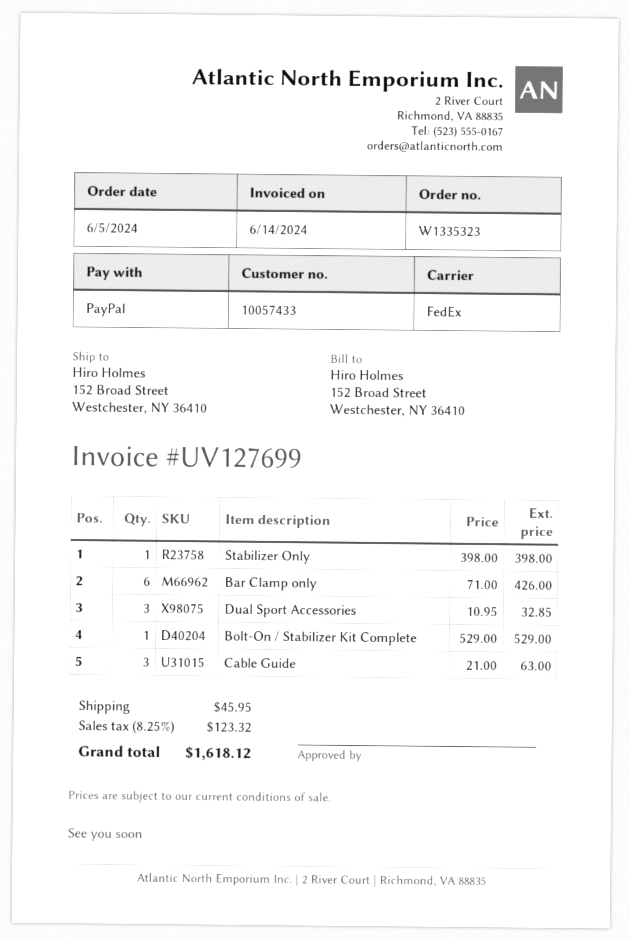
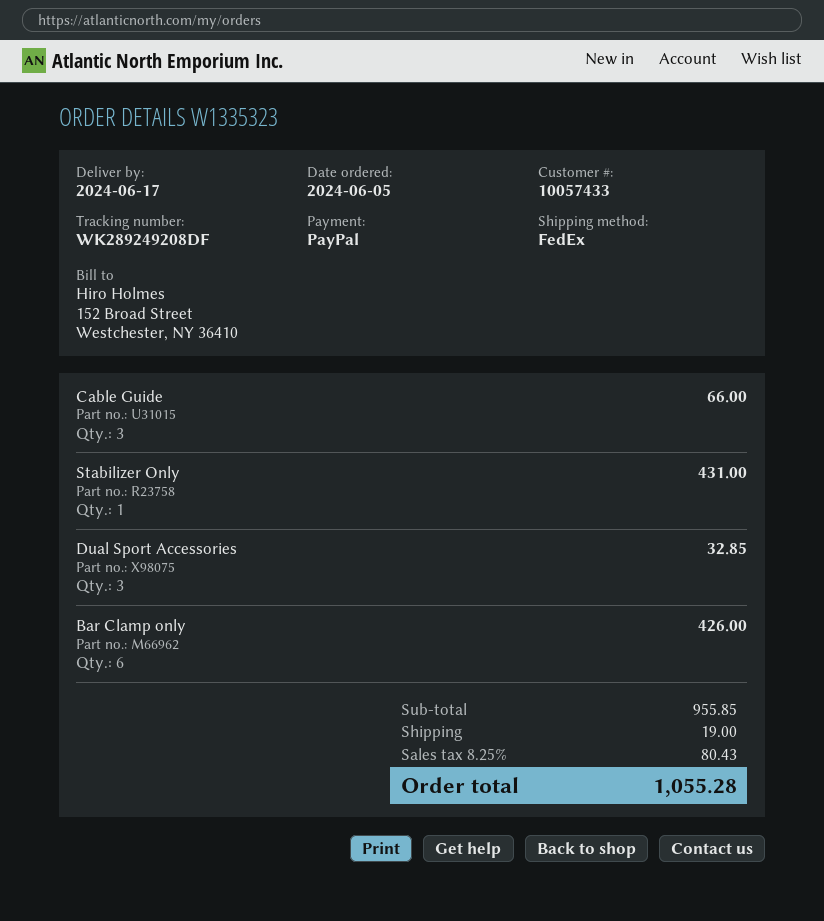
Stabilizer Only: 1 for 398.00 -> 1 for 431.00
Bolt-On / Stabilizer Kit Complete: 1 for 529.00 -> none
Cable Guide: 3 for 63.00 -> 3 for 66.00
shipping: 45.95 -> 19.00
tax: 8.25% = 123.32 -> 8.25% = 80.43
total: 1618.12 -> 1055.28

